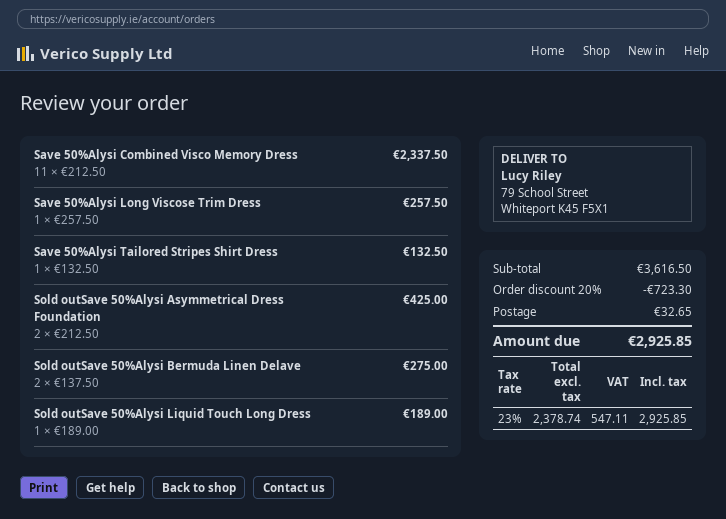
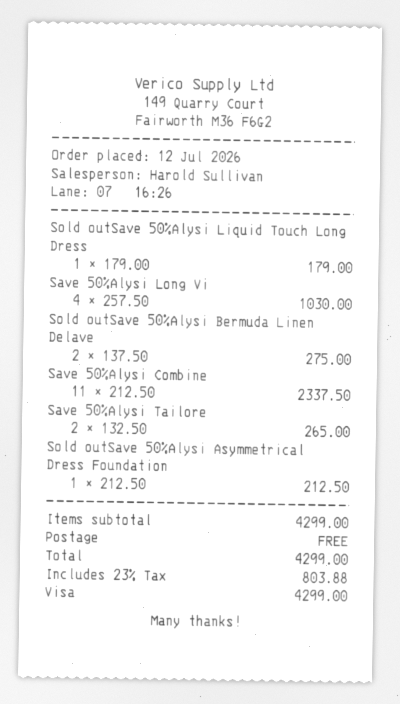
Save 50%Alysi Long Viscose Trim Dress: 1 x 257.50 = 257.50 -> 4 x 257.50 = 1030.00
Save 50%Alysi Tailored Stripes Shirt Dress: 1 x 132.50 = 132.50 -> 2 x 132.50 = 265.00
Sold outSave 50%Alysi Asymmetrical Dress Foundation: 2 x 212.50 = 425.00 -> 1 x 212.50 = 212.50
Sold outSave 50%Alysi Liquid Touch Long Dress: 1 x 189.00 = 189.00 -> 1 x 179.00 = 179.00
subtotal: 3616.50 -> 4299.00
discount: 20% = 723.30 -> none
shipping: 32.65 -> 0.00
tax: 23% = 547.11 -> 23% = 803.88
total: 2925.85 -> 4299.00

